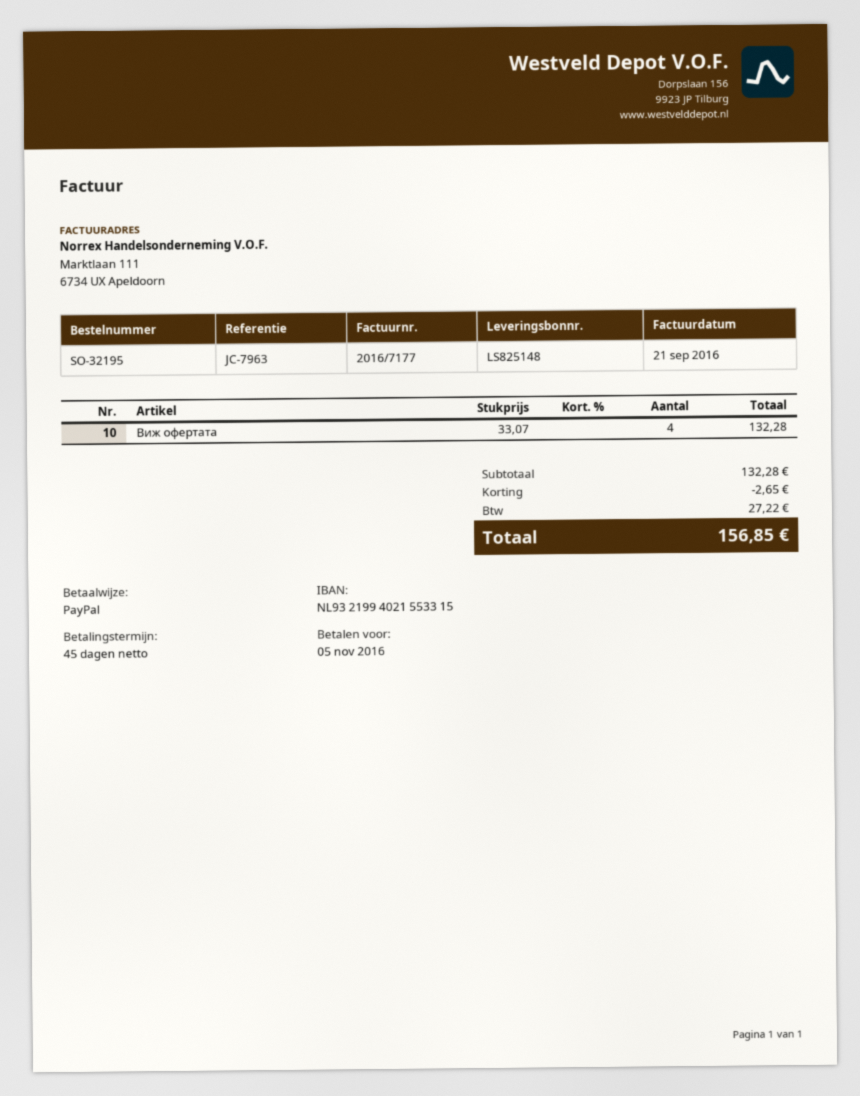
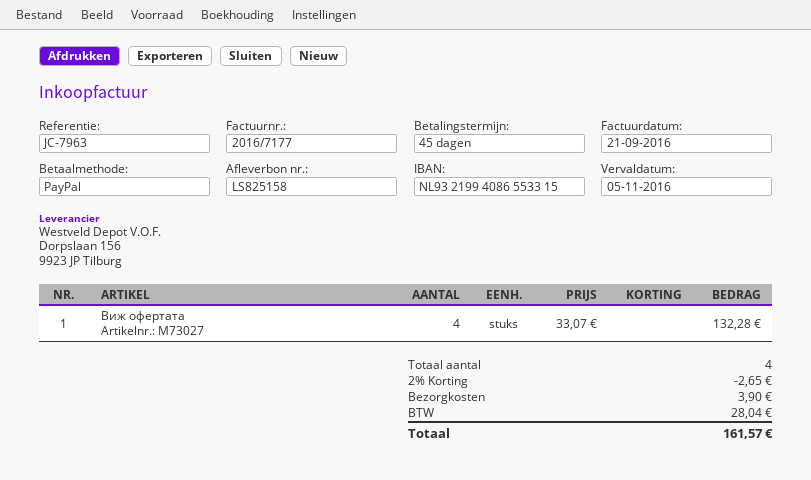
delivery note number: LS825148 -> LS825158
bank account: NL9321994021553315 -> NL9321994086553315
shipping: none -> 3.90
tax: 27.22 -> 28.04
total: 156.85 -> 161.57

